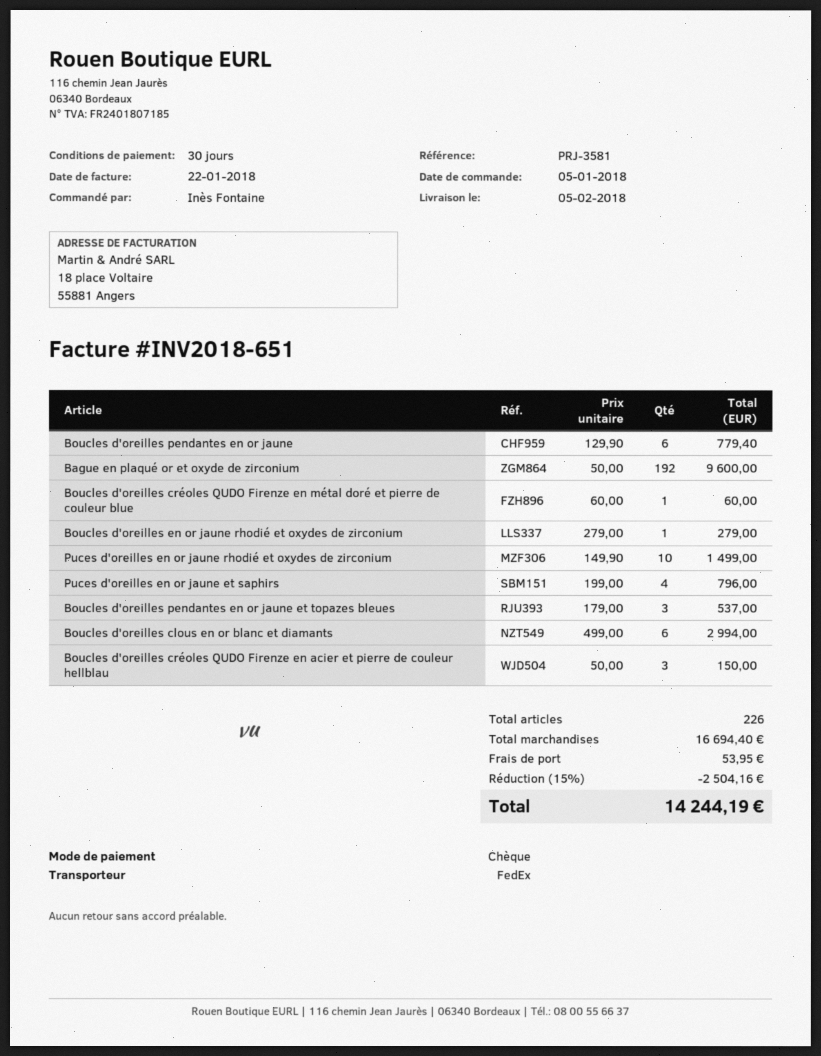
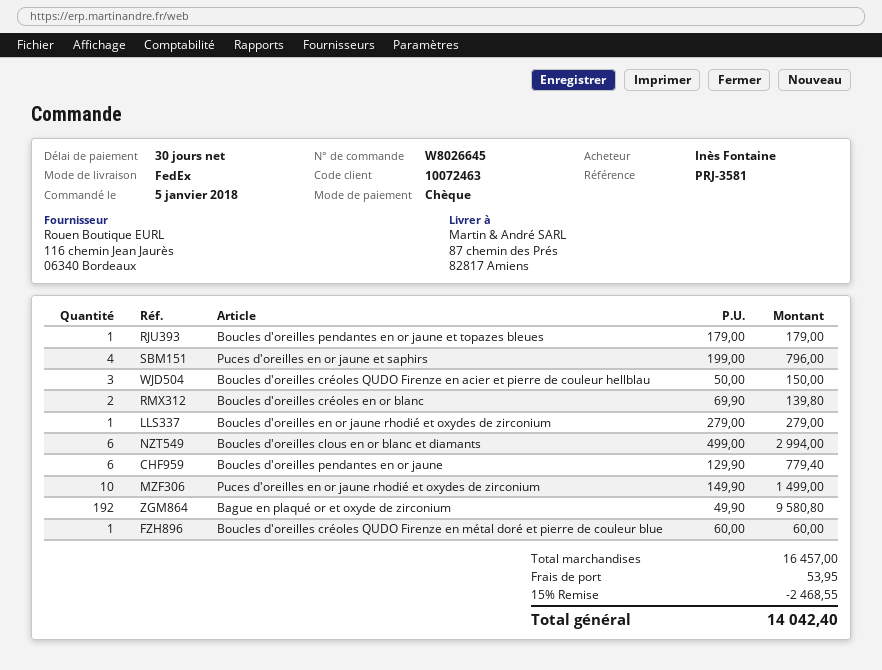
Bague en plaqué or et oxyde de zirconium: 192 x 50.00 = 9600.00 -> 192 x 49.90 = 9580.80
Boucles d'oreilles pendantes en or jaune et topazes bleues: 3 x 179.00 = 537.00 -> 1 x 179.00 = 179.00
Boucles d'oreilles créoles en or blanc: none -> 2 x 69.90 = 139.80
subtotal: 16694.40 -> 16457.00
discount: 15% = 2504.16 -> 15% = 2468.55
total: 14244.19 -> 14042.40

